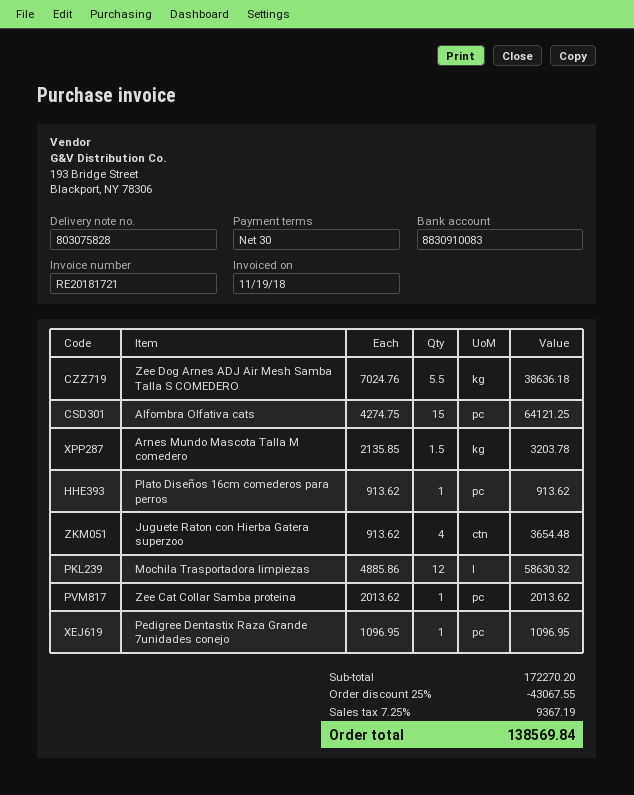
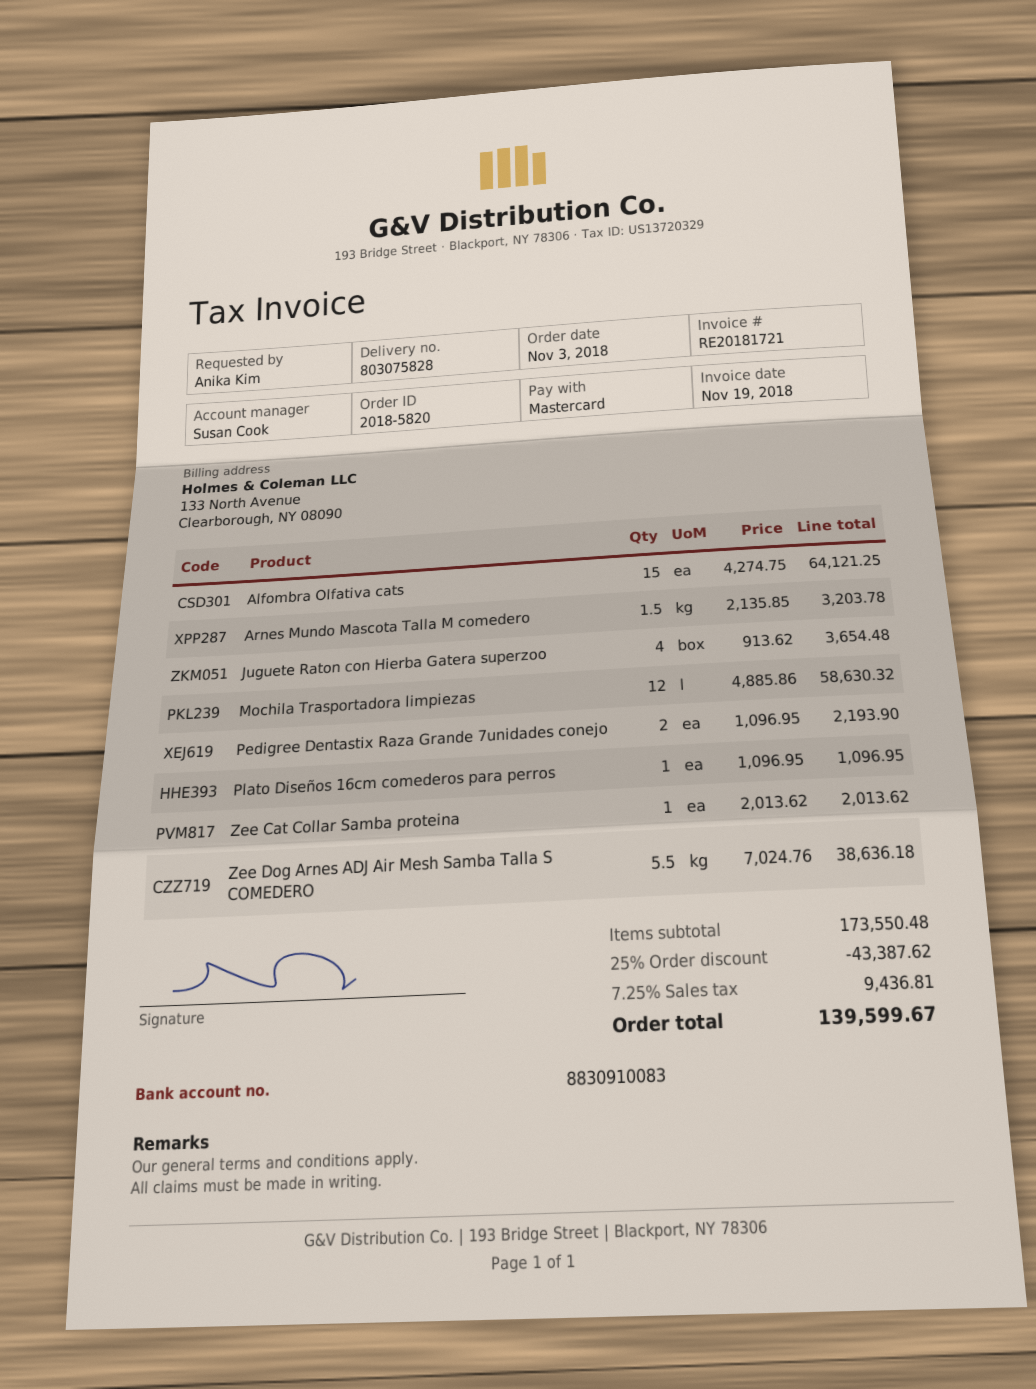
Plato Diseños 16cm comederos para perros: 1 x 913.62 = 913.62 -> 1 x 1096.95 = 1096.95
Pedigree Dentastix Raza Grande 7unidades conejo: 1 x 1096.95 = 1096.95 -> 2 x 1096.95 = 2193.90
subtotal: 172270.20 -> 173550.48
discount: 25% = 43067.55 -> 25% = 43387.62
tax: 7.25% = 9367.19 -> 7.25% = 9436.81
total: 138569.84 -> 139599.67

